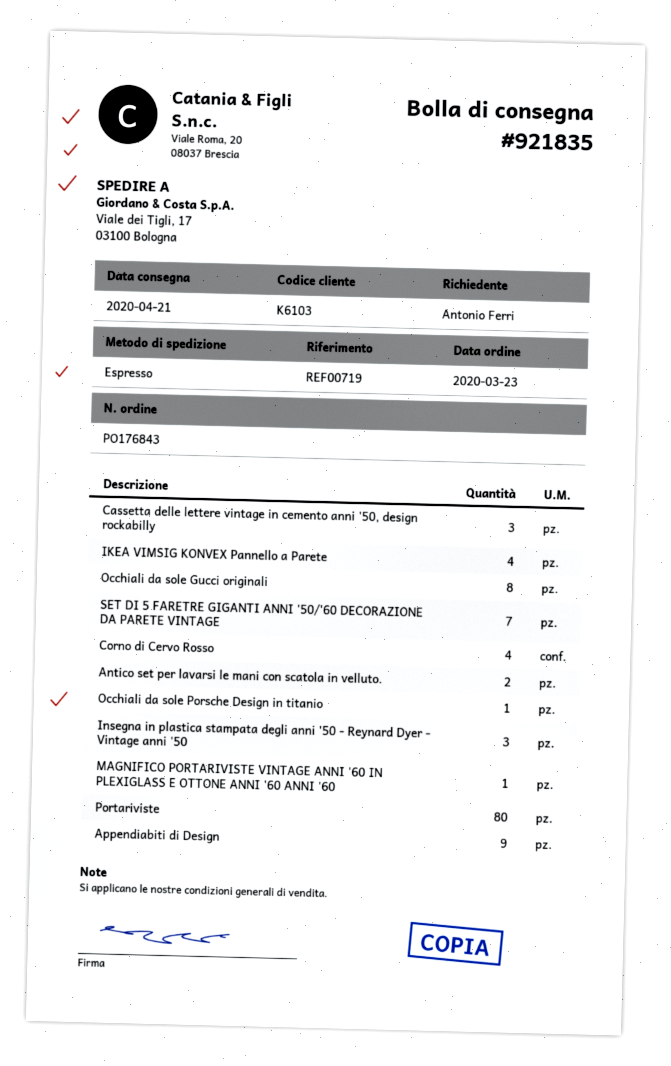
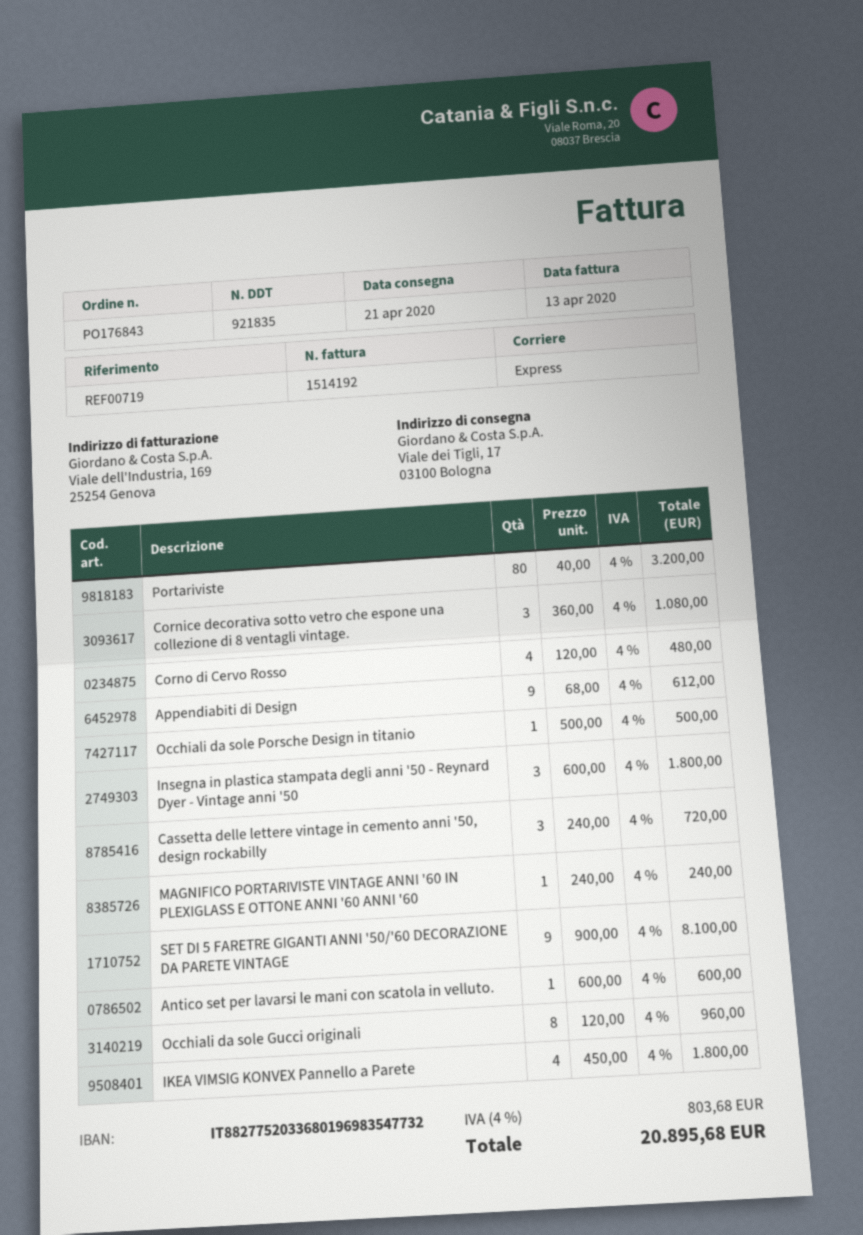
SET DI 5 FARETRE GIGANTI ANNI '50/'60 DECORAZIONE DA PARETE VINTAGE: 7 -> 9
Antico set per lavarsi le mani con scatola in velluto.: 2 -> 1
Cornice decorativa sotto vetro che espone una collezione di 8 ventagli vintage.: none -> 3

